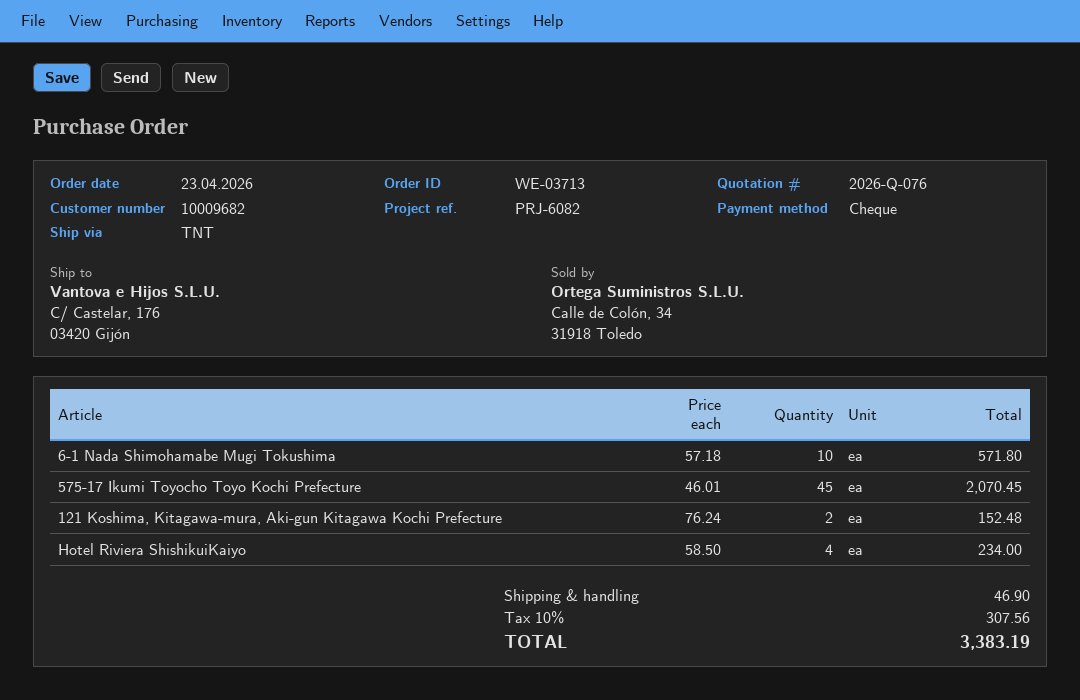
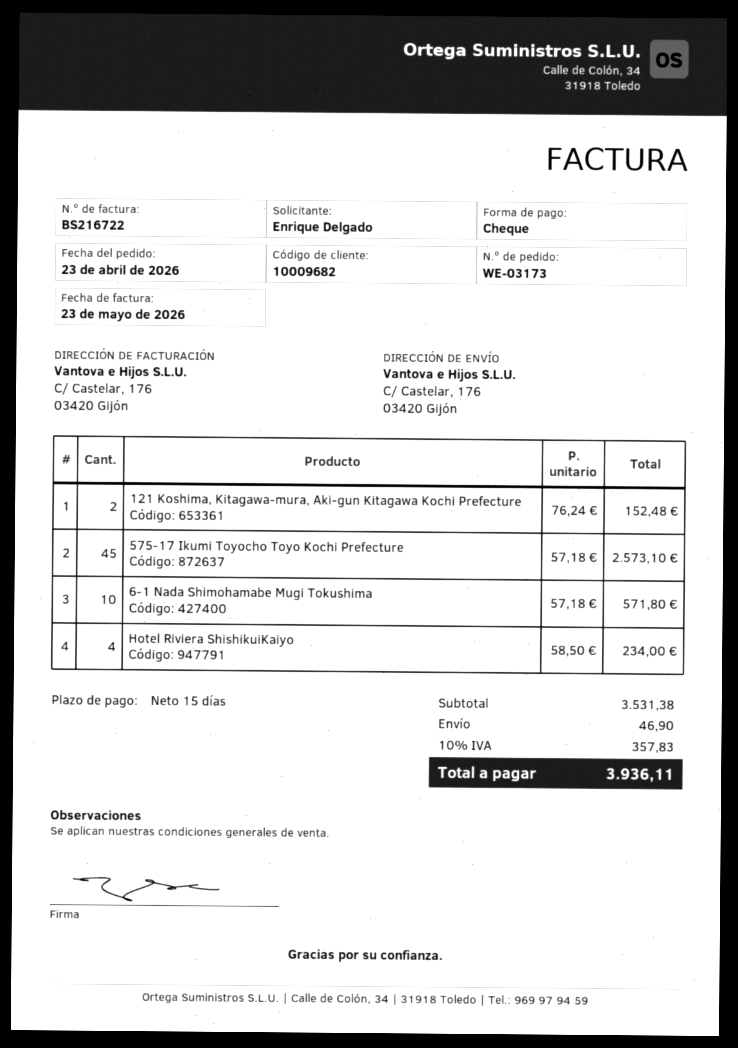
order number: WE-03713 -> WE-03173
575-17 Ikumi Toyocho Toyo Kochi Prefecture: 45 x 46.01 = 2070.45 -> 45 x 57.18 = 2573.10
tax: 10% = 307.56 -> 10% = 357.83
total: 3383.19 -> 3936.11

